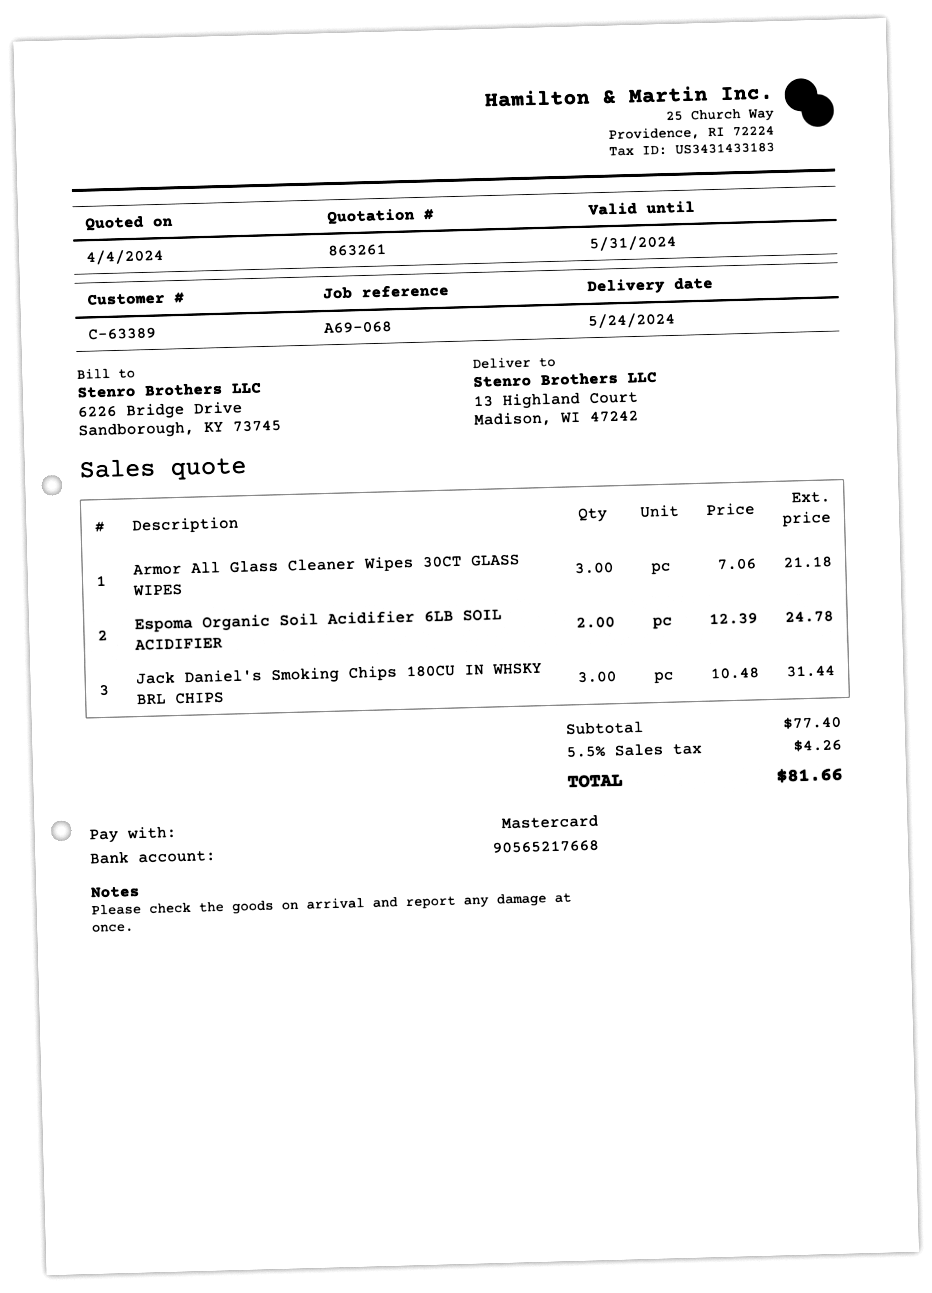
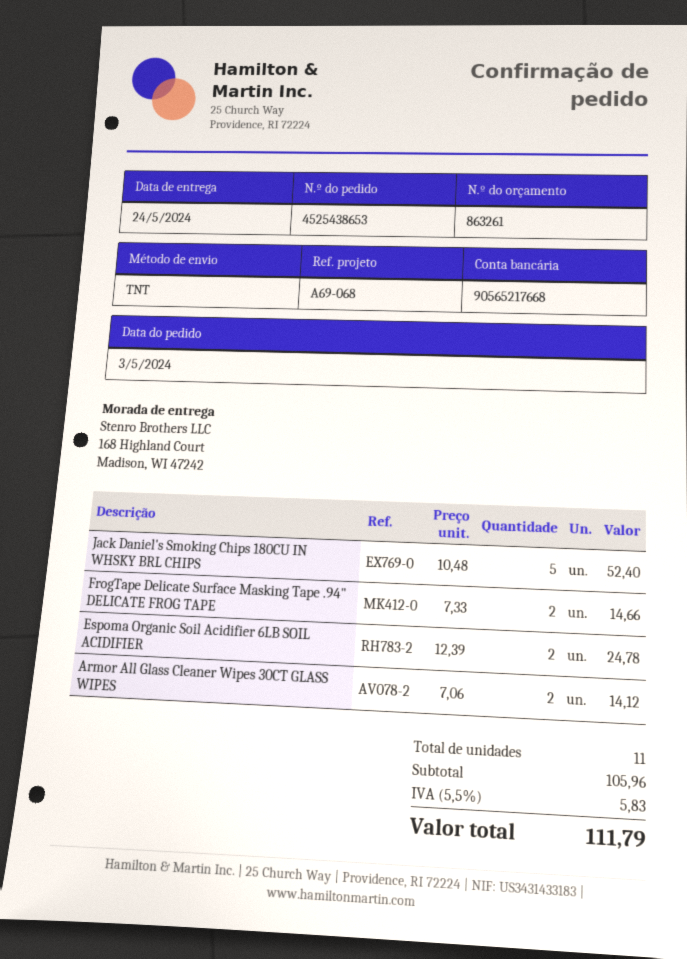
ship to: 13 Highland Court, Madison, WI 47242 -> 168 Highland Court, Madison, WI 47242
Armor All Glass Cleaner Wipes 30CT GLASS WIPES: 3 x 7.06 = 21.18 -> 2 x 7.06 = 14.12
Jack Daniel's Smoking Chips 180CU IN WHSKY BRL CHIPS: 3 x 10.48 = 31.44 -> 5 x 10.48 = 52.40
FrogTape Delicate Surface Masking Tape .94" DELICATE FROG TAPE: none -> 2 x 7.33 = 14.66
subtotal: 77.40 -> 105.96
tax: 5.5% = 4.26 -> 5.5% = 5.83
total: 81.66 -> 111.79

